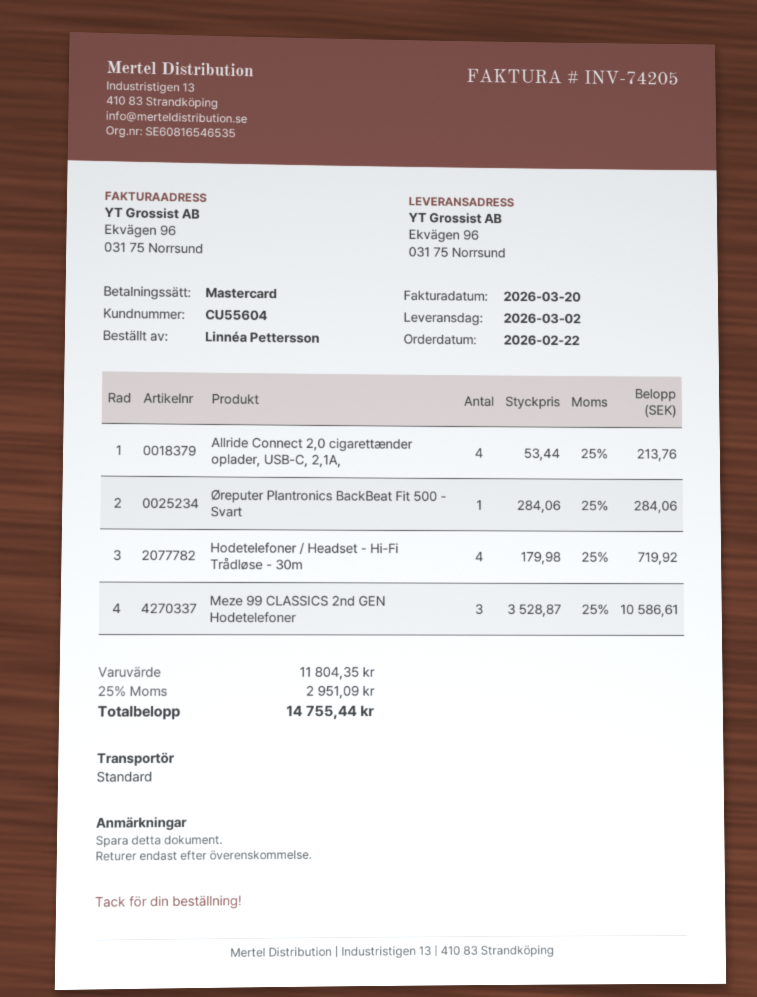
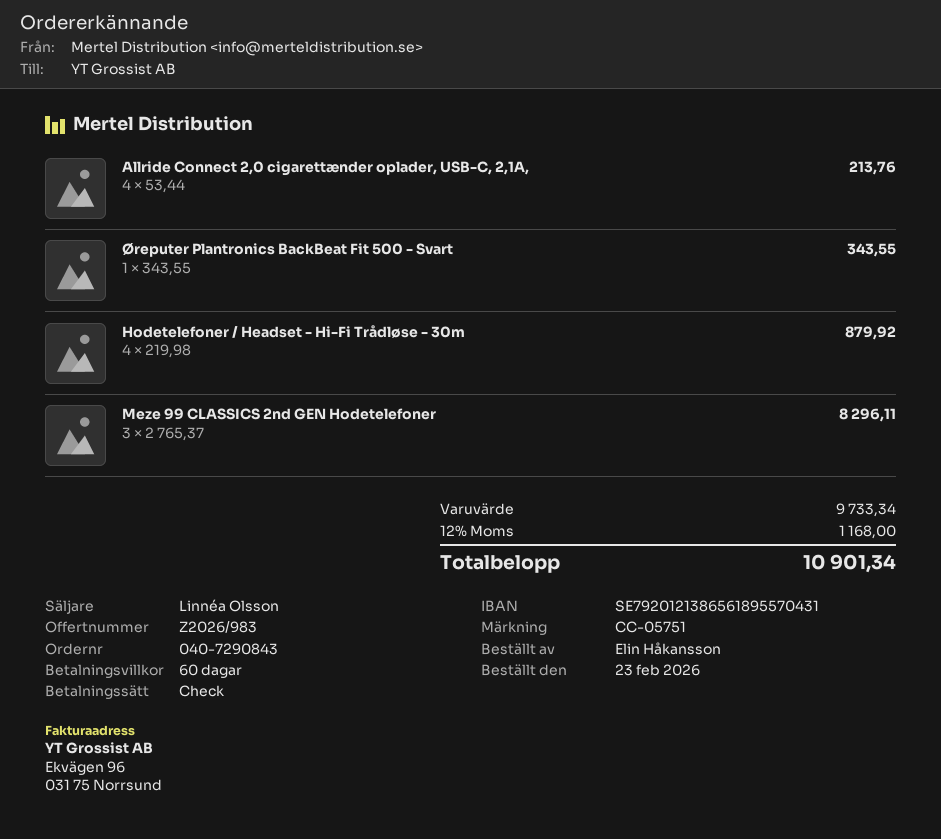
order date: 2026-02-22 -> 2026-02-23
ordered by: Linnéa Pettersson -> Elin Håkansson
payment method: Mastercard -> cheque
Øreputer Plantronics BackBeat Fit 500 - Svart: 1 x 284.06 = 284.06 -> 1 x 343.55 = 343.55
Hodetelefoner / Headset - Hi-Fi Trådløse - 30m: 4 x 179.98 = 719.92 -> 4 x 219.98 = 879.92
Meze 99 CLASSICS 2nd GEN Hodetelefoner: 3 x 3528.87 = 10586.61 -> 3 x 2765.37 = 8296.11
subtotal: 11804.35 -> 9733.34
tax: 25% = 2951.09 -> 12% = 1168.00
total: 14755.44 -> 10901.34

